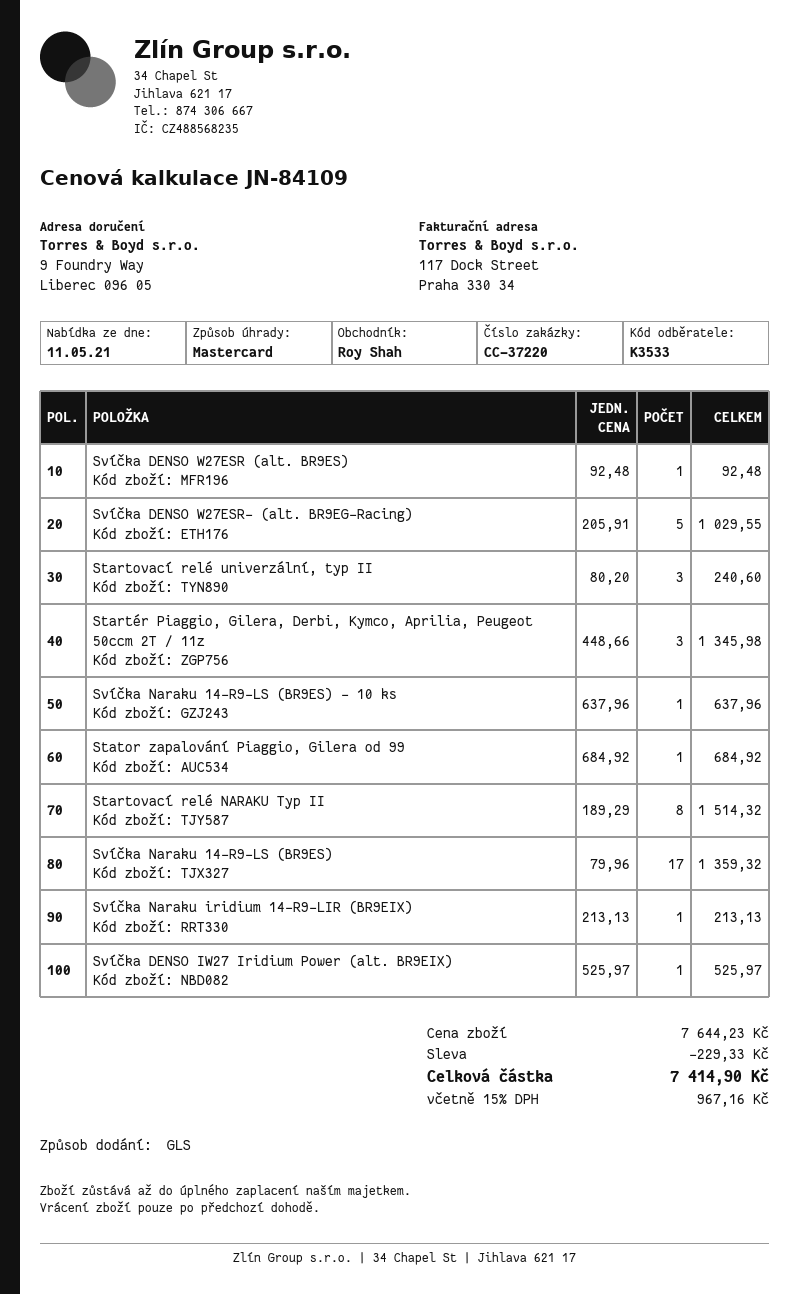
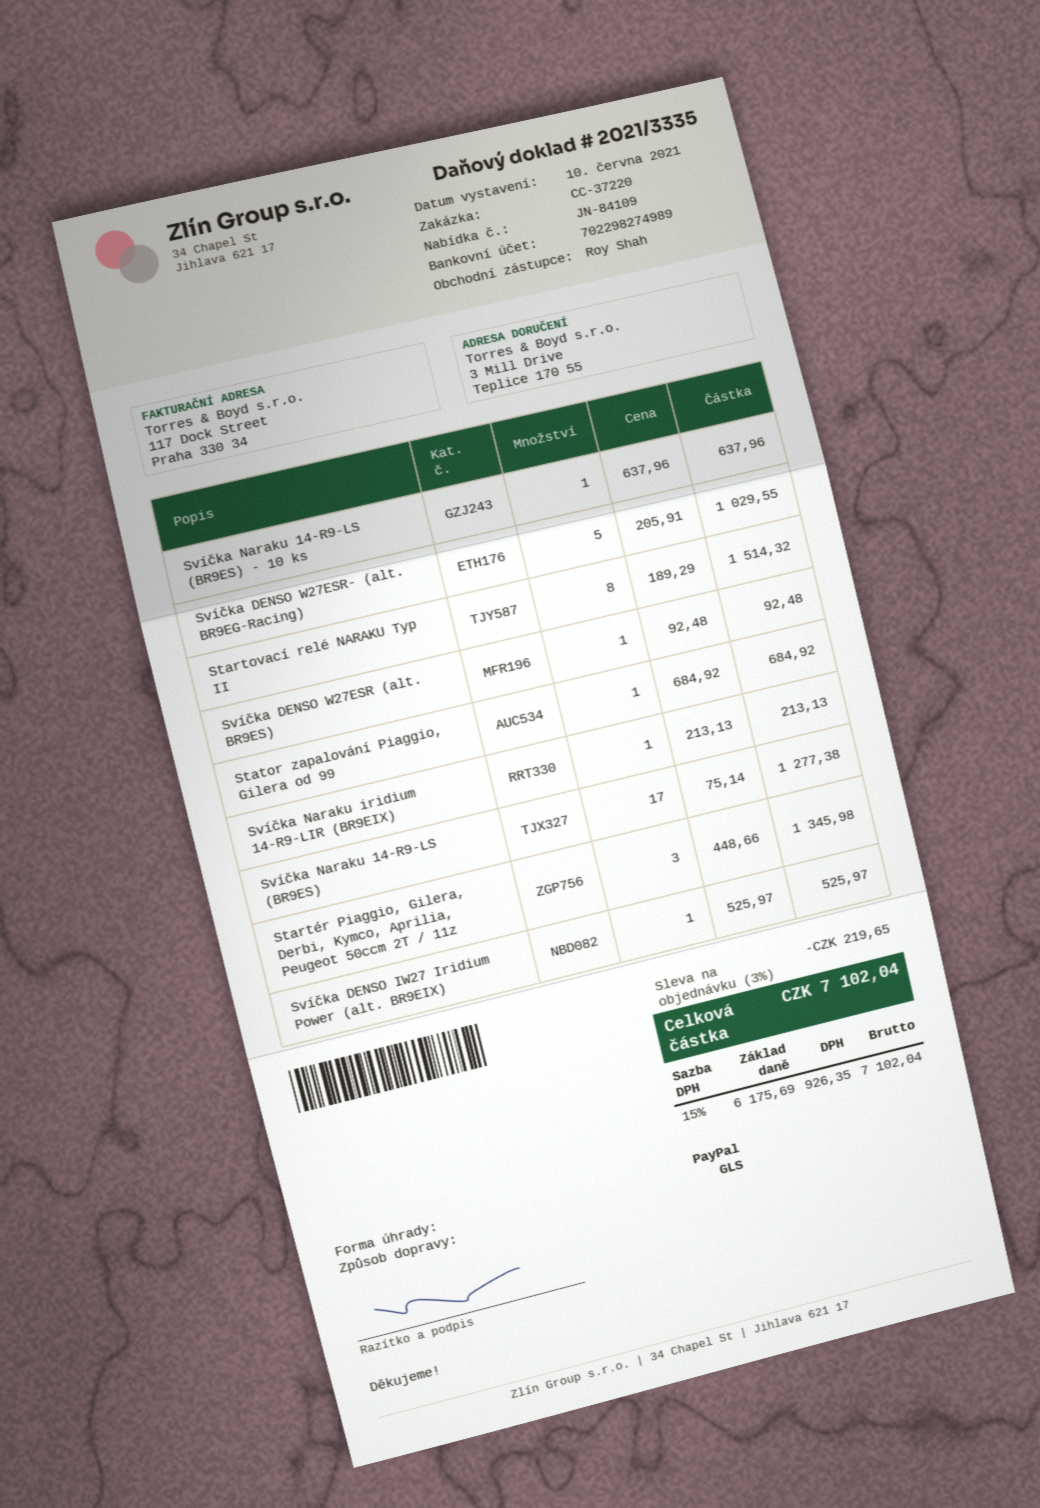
payment method: Mastercard -> PayPal
ship to: 9 Foundry Way, Liberec 096 05 -> 3 Mill Drive, Teplice 170 55
Startovací relé univerzální, typ II: 3 x 80.20 = 240.60 -> none
Svíčka Naraku 14-R9-LS (BR9ES): 17 x 79.96 = 1359.32 -> 17 x 75.14 = 1277.38
discount: 229.33 -> 219.65
tax: 15% = 967.16 -> 15% = 926.35
total: 7414.90 -> 7102.04

